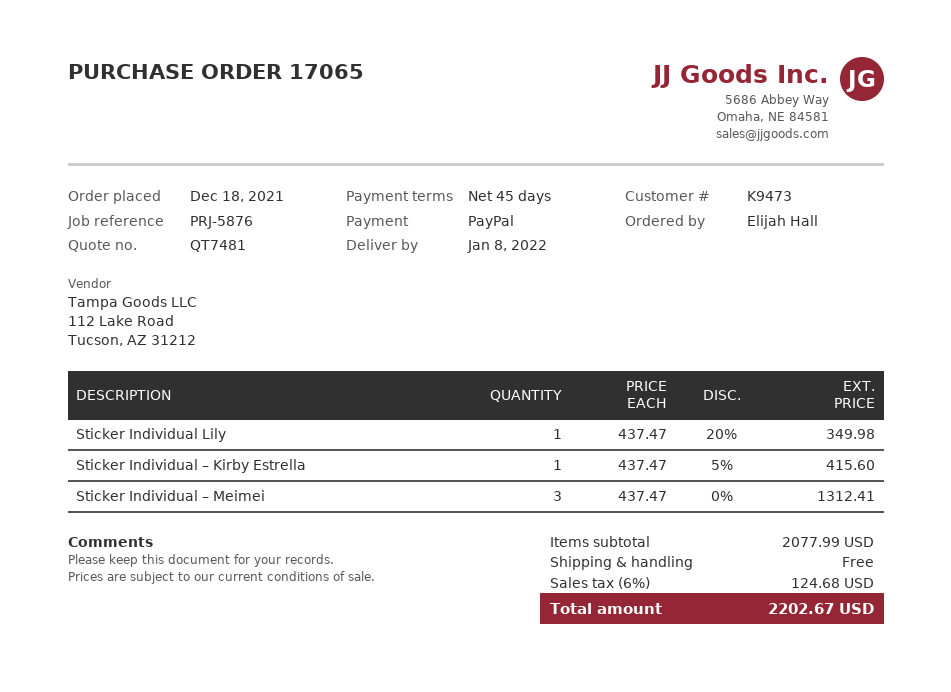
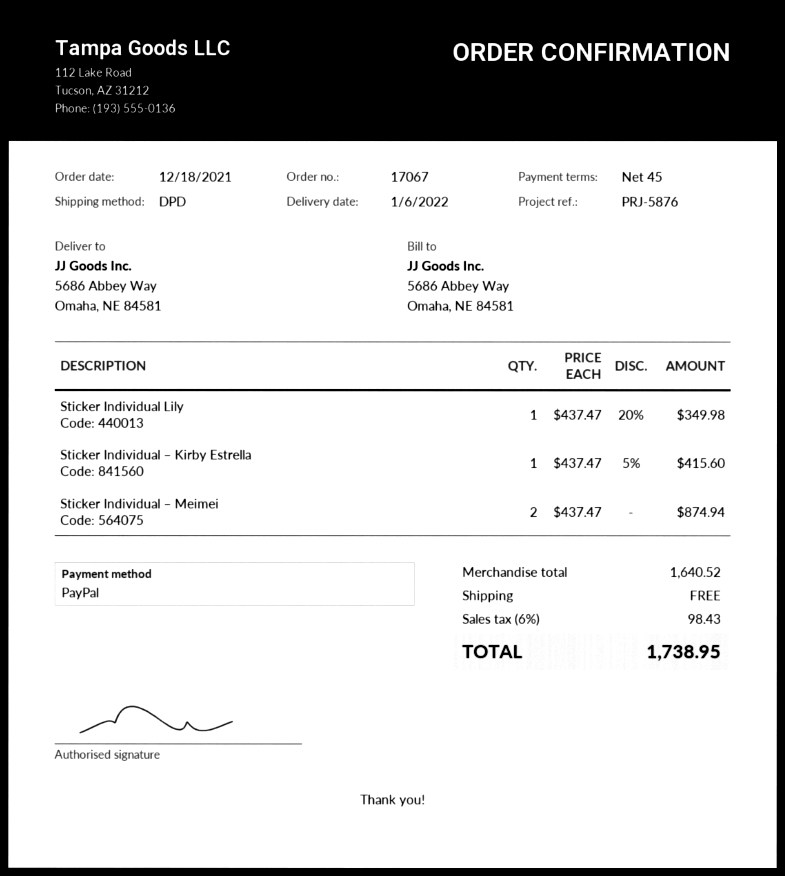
order number: 17065 -> 17067
delivery date: 2022-01-08 -> 2022-01-06
Sticker Individual – Meimei: 3 x 437.47 = 1312.41 -> 2 x 437.47 = 874.94
subtotal: 2077.99 -> 1640.52
tax: 6% = 124.68 -> 6% = 98.43
total: 2202.67 -> 1738.95

